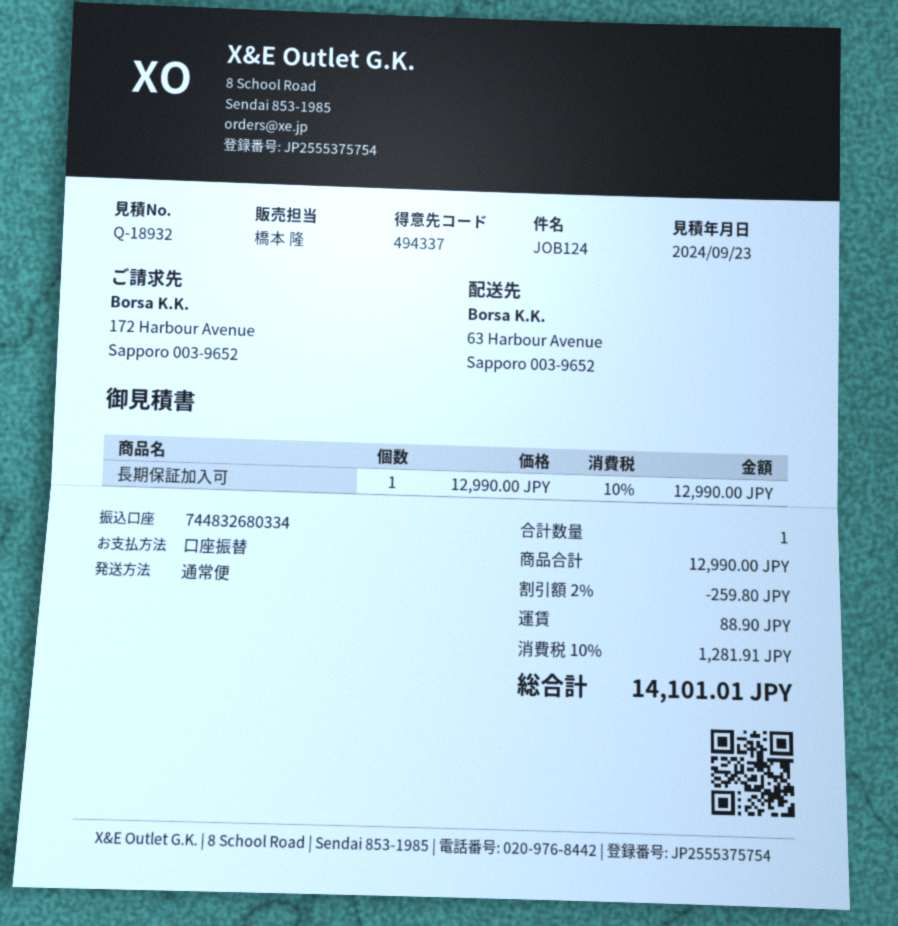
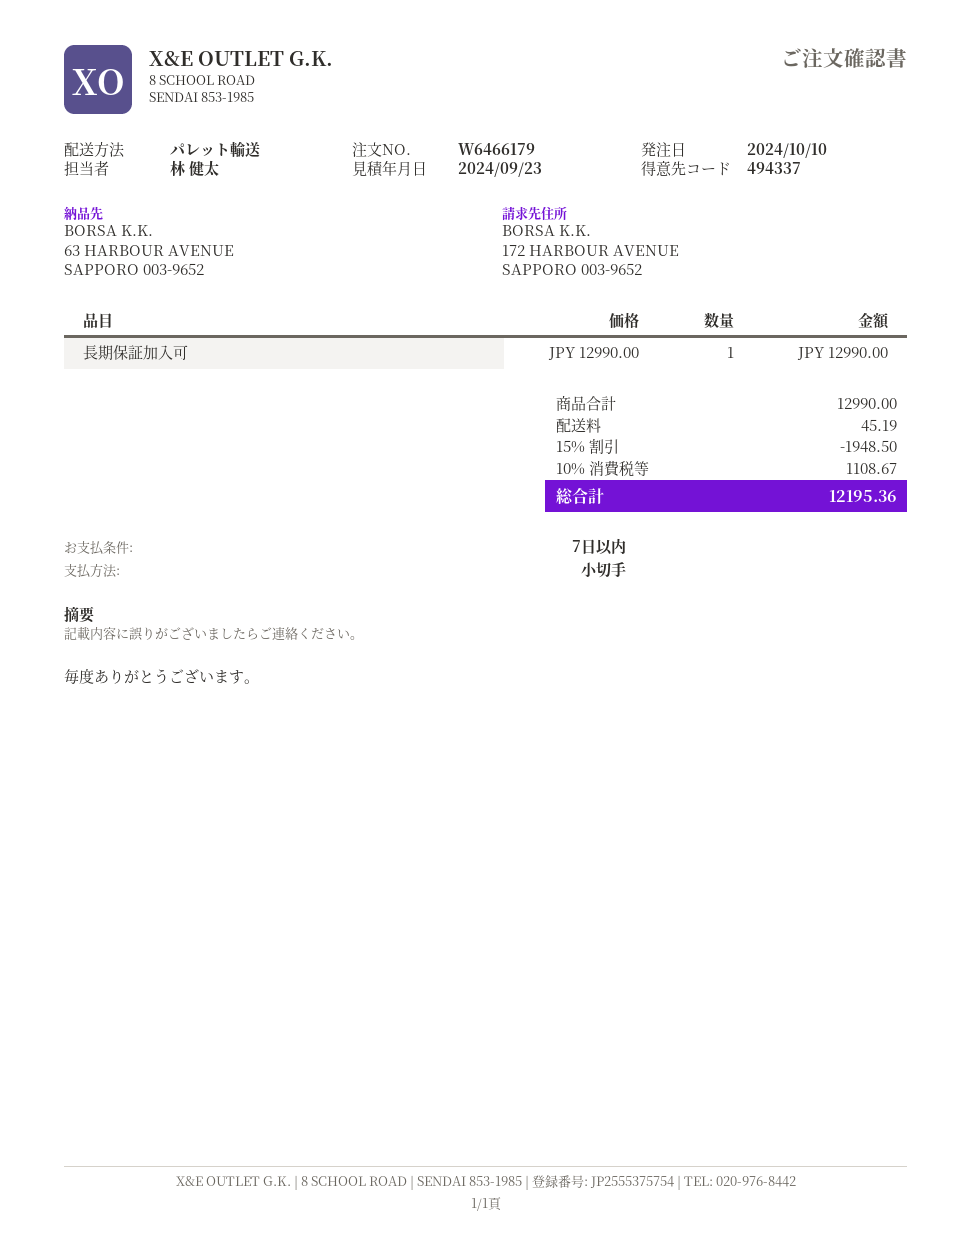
sales rep: 橋本 隆 -> 林 健太
payment method: direct debit -> cheque
shipping method: standard -> pallet freight
discount: 2% = 259.80 -> 15% = 1948.50
shipping: 88.90 -> 45.19
tax: 10% = 1281.91 -> 10% = 1108.67
total: 14101.01 -> 12195.36

